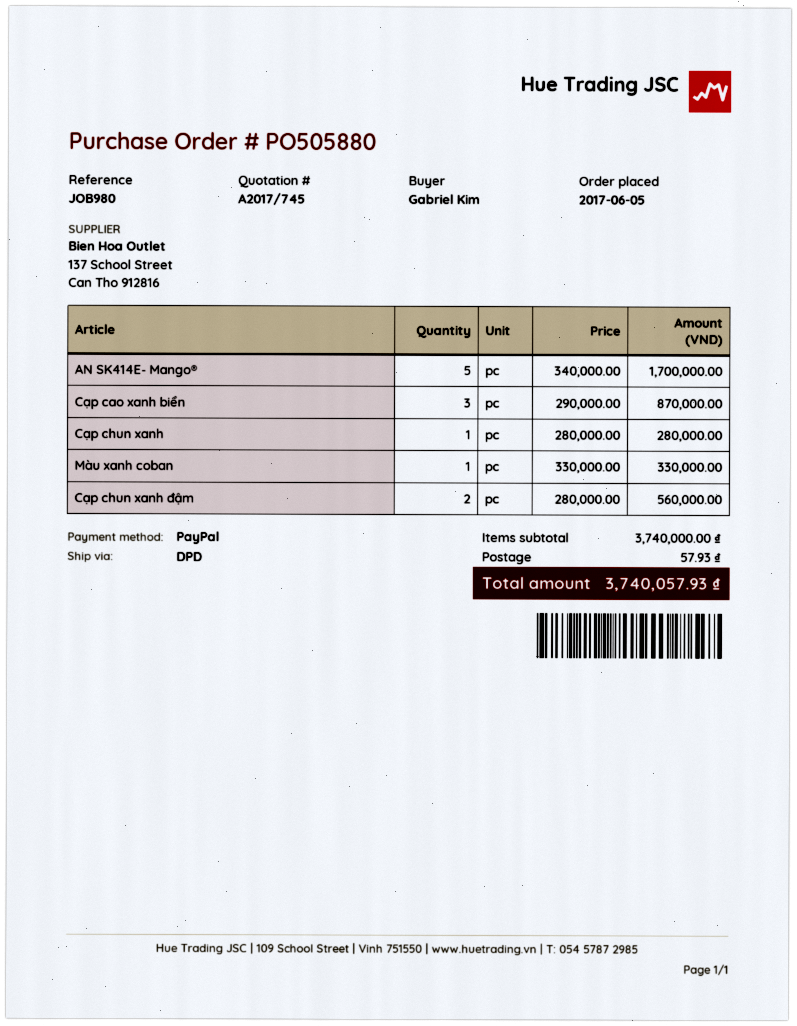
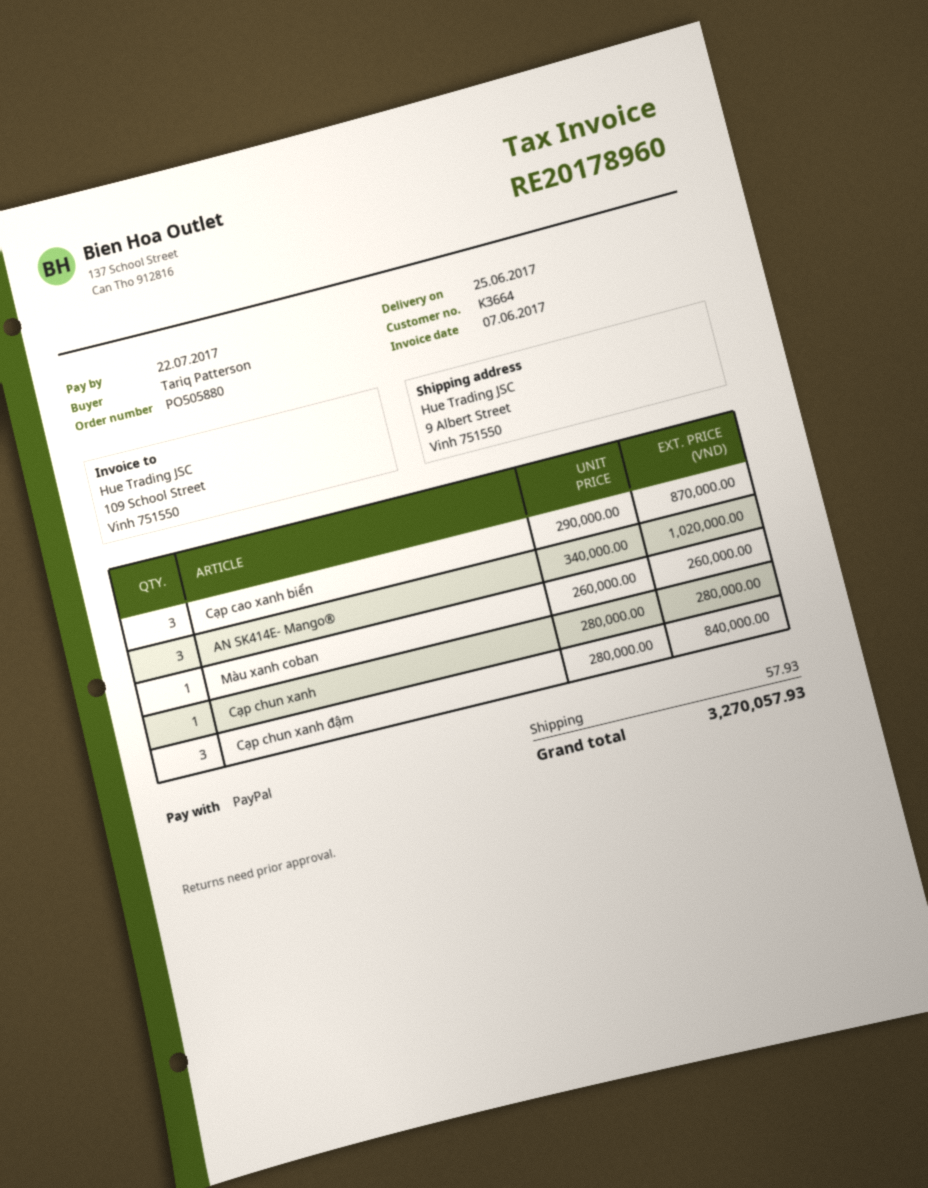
ordered by: Gabriel Kim -> Tariq Patterson
AN SK414E- Mango®: 5 x 340000.00 = 1700000.00 -> 3 x 340000.00 = 1020000.00
Màu xanh coban: 1 x 330000.00 = 330000.00 -> 1 x 260000.00 = 260000.00
Cạp chun xanh đậm: 2 x 280000.00 = 560000.00 -> 3 x 280000.00 = 840000.00
total: 3740057.93 -> 3270057.93

